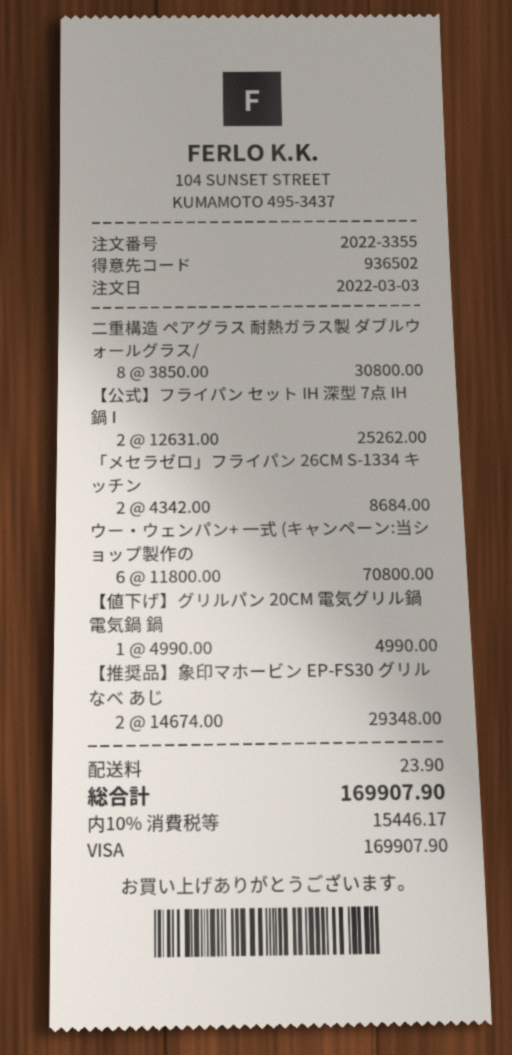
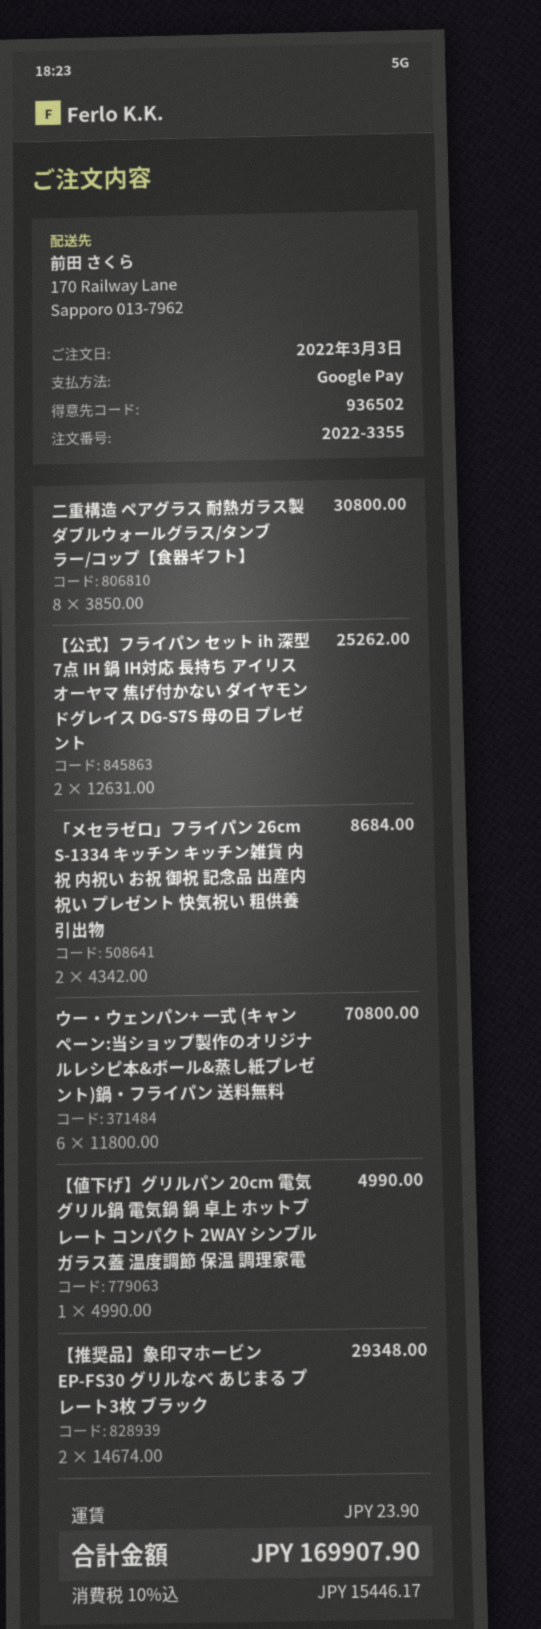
payment method: Visa -> Google Pay

